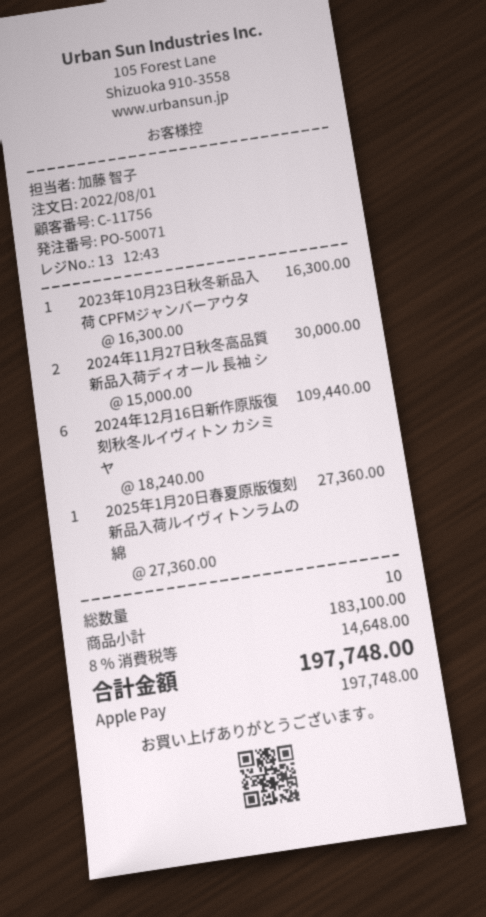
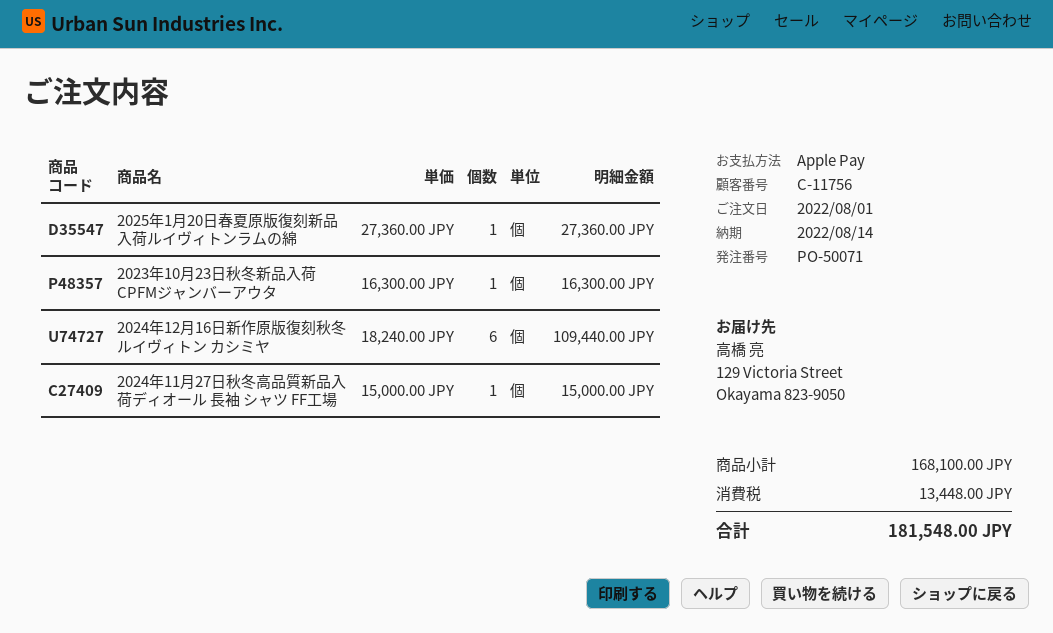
2024年11月27日秋冬高品質新品入荷ディオール 長袖 シ: 2 x 15000.00 = 30000.00 -> 1 x 15000.00 = 15000.00
subtotal: 183100.00 -> 168100.00
tax: 14648.00 -> 13448.00
total: 197748.00 -> 181548.00

